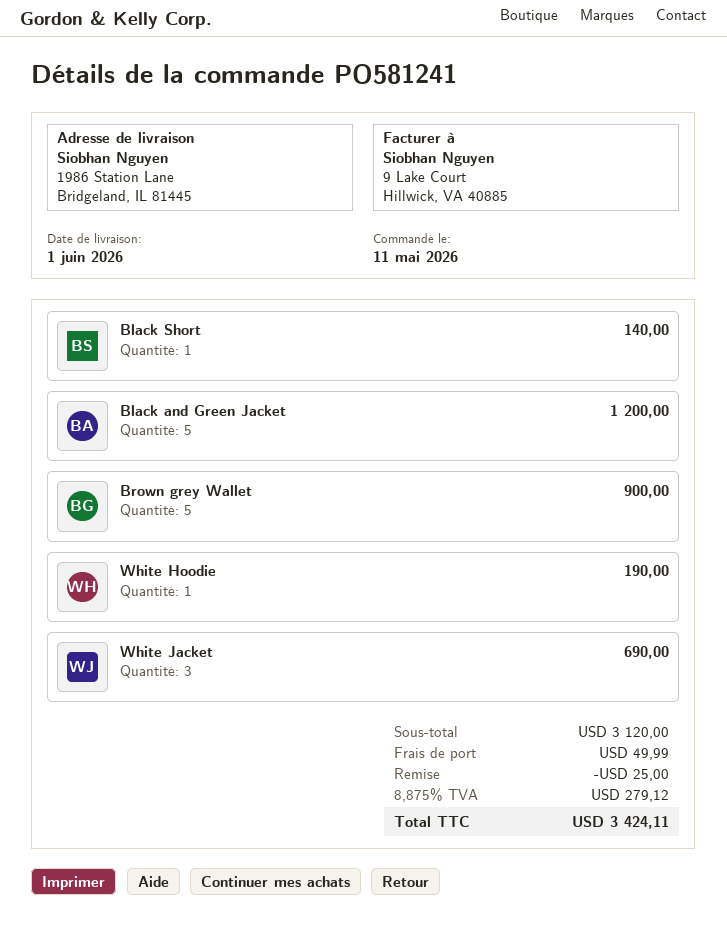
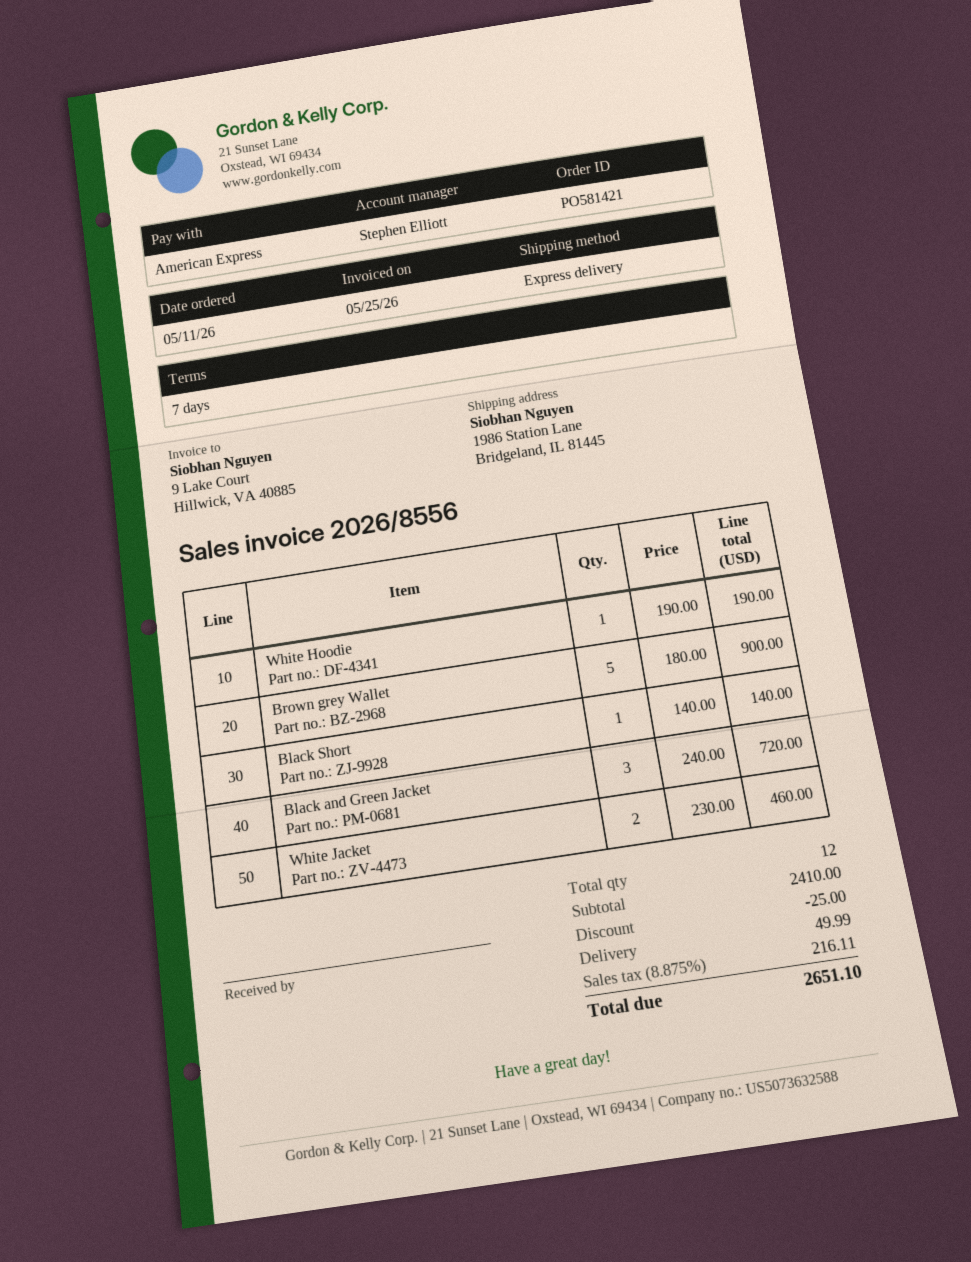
order number: PO581241 -> PO581421
Black and Green Jacket: 5 for 1200.00 -> 3 for 720.00
White Jacket: 3 for 690.00 -> 2 for 460.00
subtotal: 3120.00 -> 2410.00
tax: 8.875% = 279.12 -> 8.875% = 216.11
total: 3424.11 -> 2651.10

